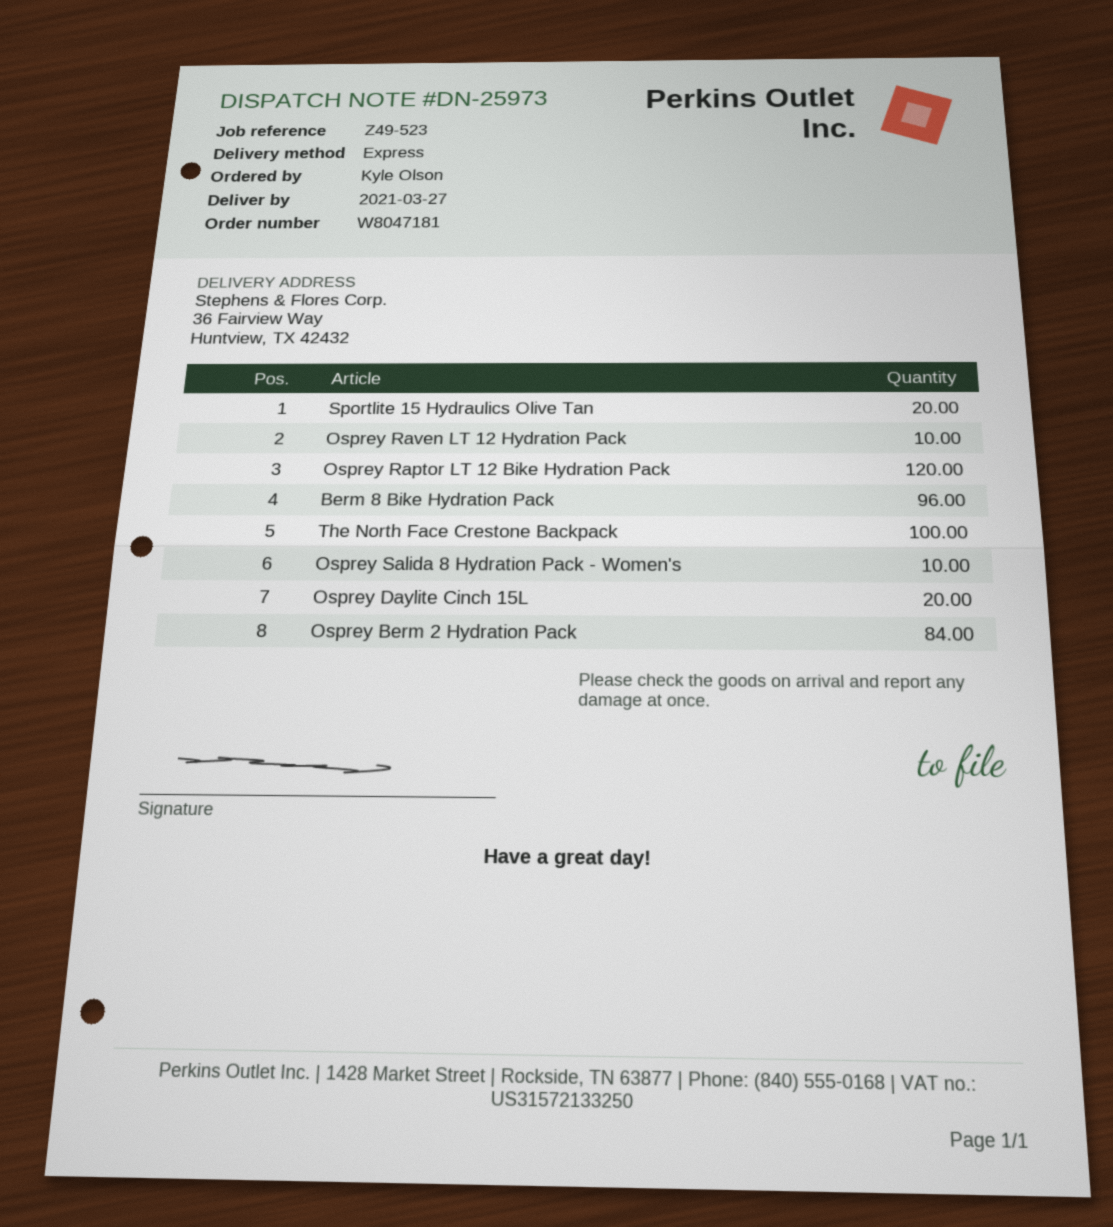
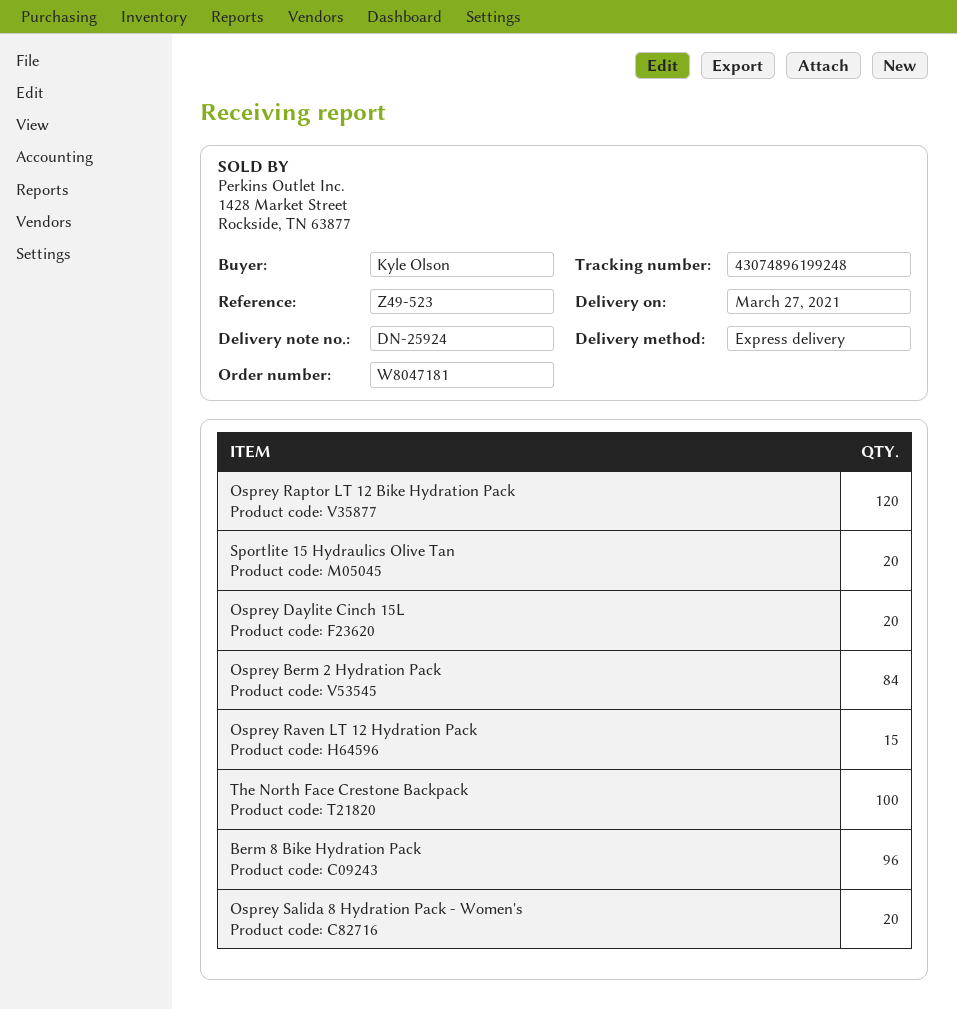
delivery note number: DN-25973 -> DN-25924
Osprey Raven LT 12 Hydration Pack: 10 -> 15
Osprey Salida 8 Hydration Pack - Women's: 10 -> 20

